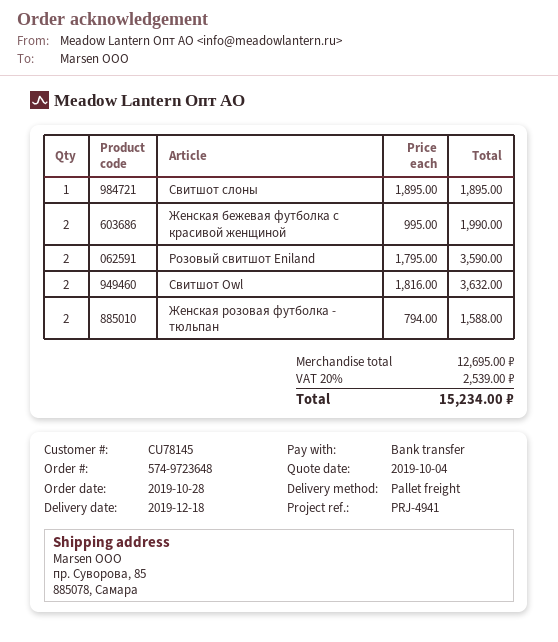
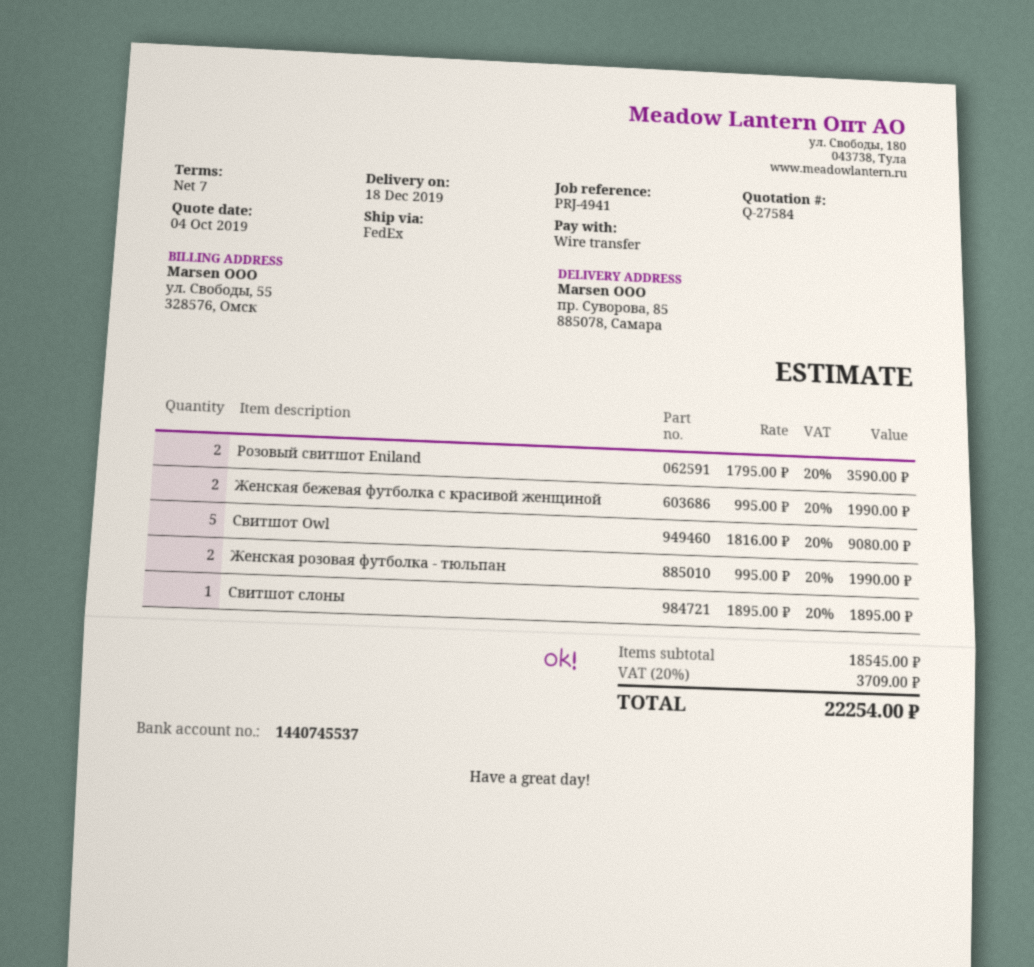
shipping method: pallet freight -> FedEx
Свитшот Owl: 2 x 1816.00 = 3632.00 -> 5 x 1816.00 = 9080.00
Женская розовая футболка - тюльпан: 2 x 794.00 = 1588.00 -> 2 x 995.00 = 1990.00
subtotal: 12695.00 -> 18545.00
tax: 20% = 2539.00 -> 20% = 3709.00
total: 15234.00 -> 22254.00

